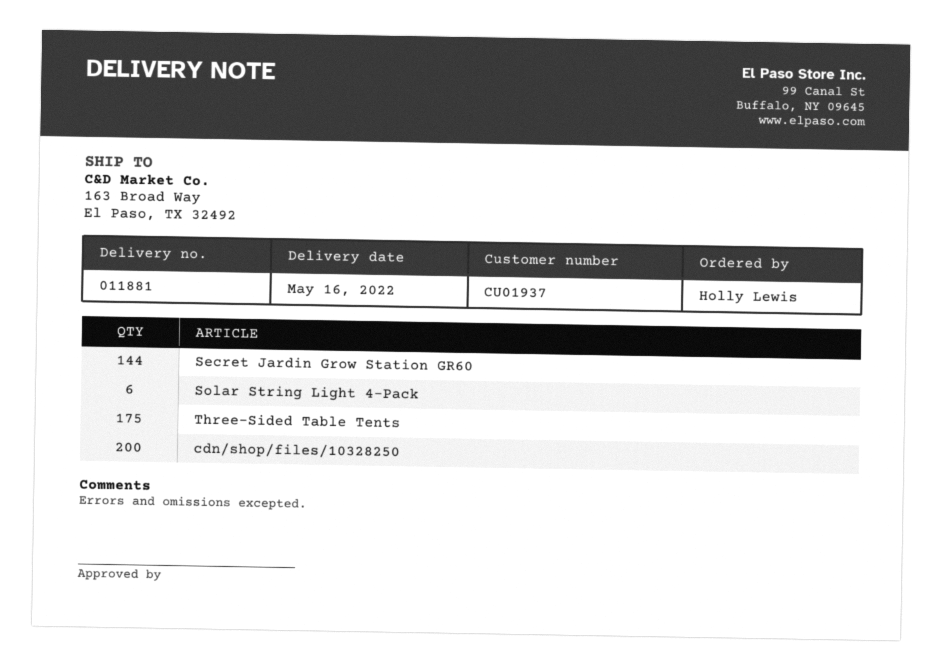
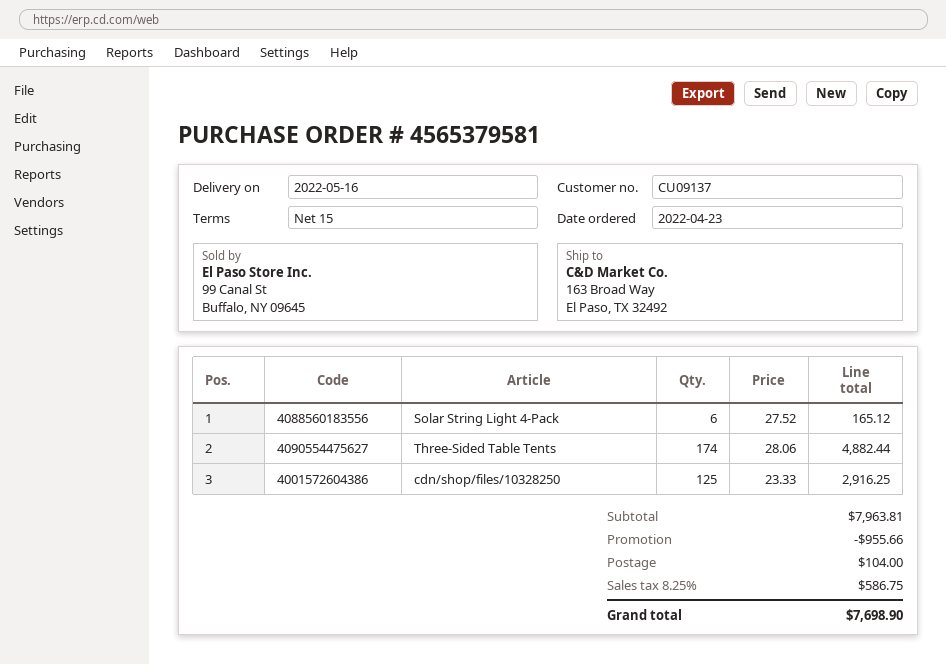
customer number: CU01937 -> CU09137
Secret Jardin Grow Station GR60: 144 -> none
Three-Sided Table Tents: 175 -> 174
cdn/shop/files/10328250: 200 -> 125

